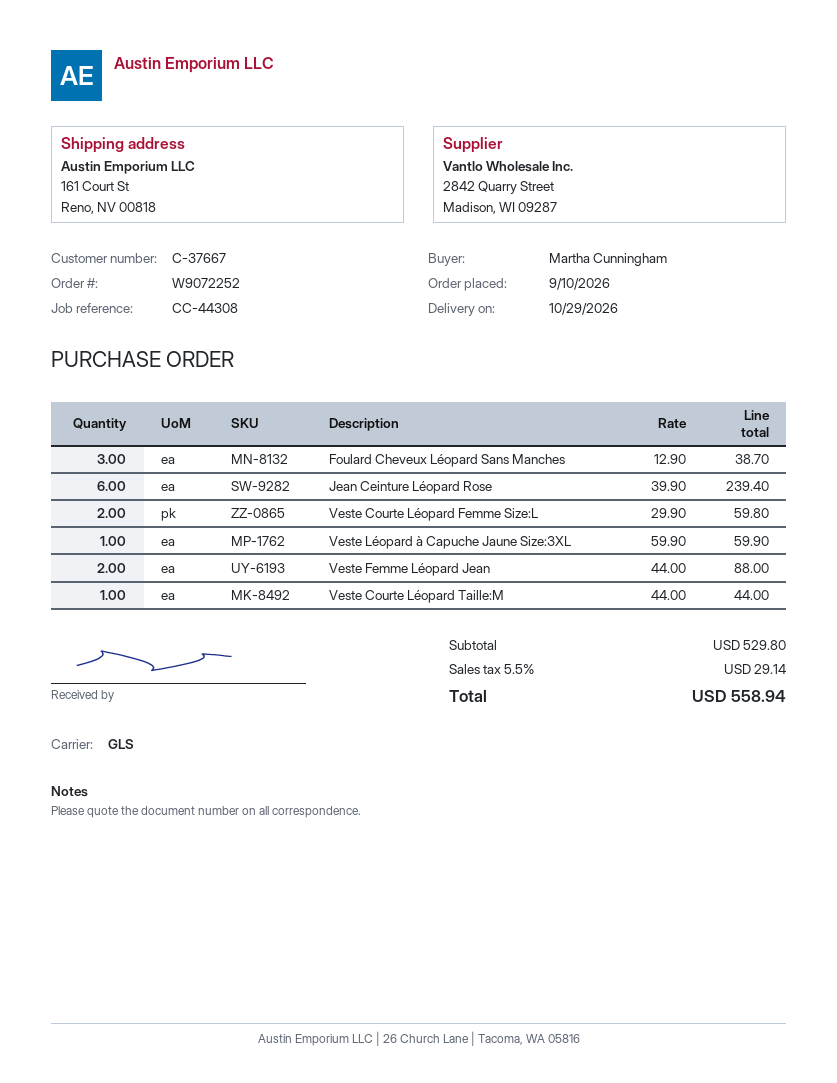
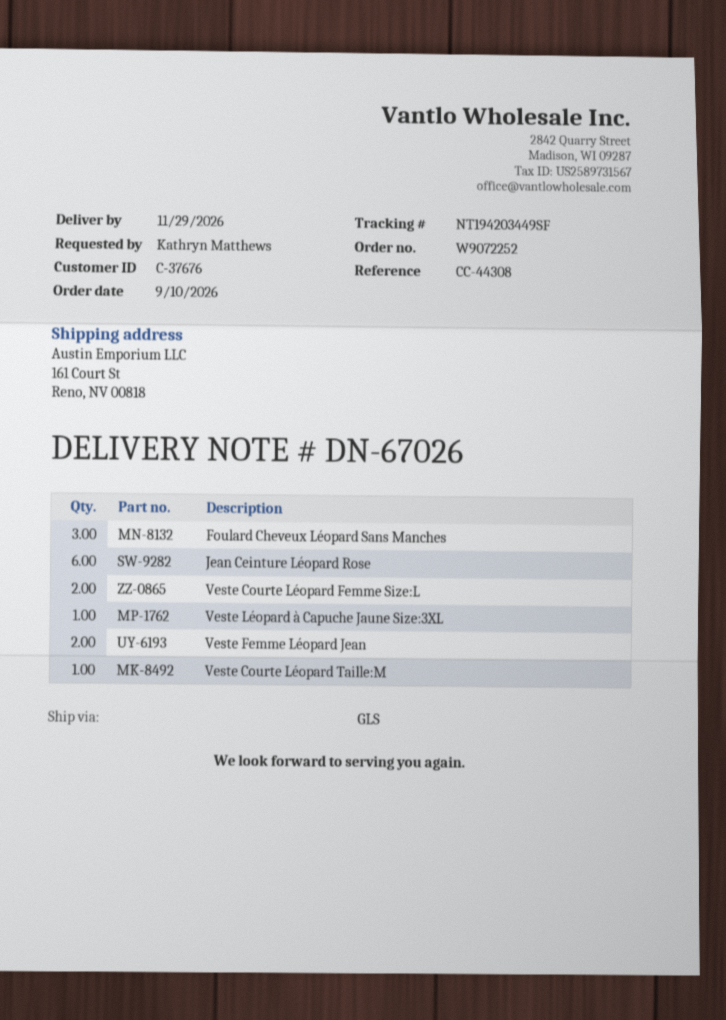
delivery date: 2026-10-29 -> 2026-11-29
customer number: C-37667 -> C-37676
ordered by: Martha Cunningham -> Kathryn Matthews

